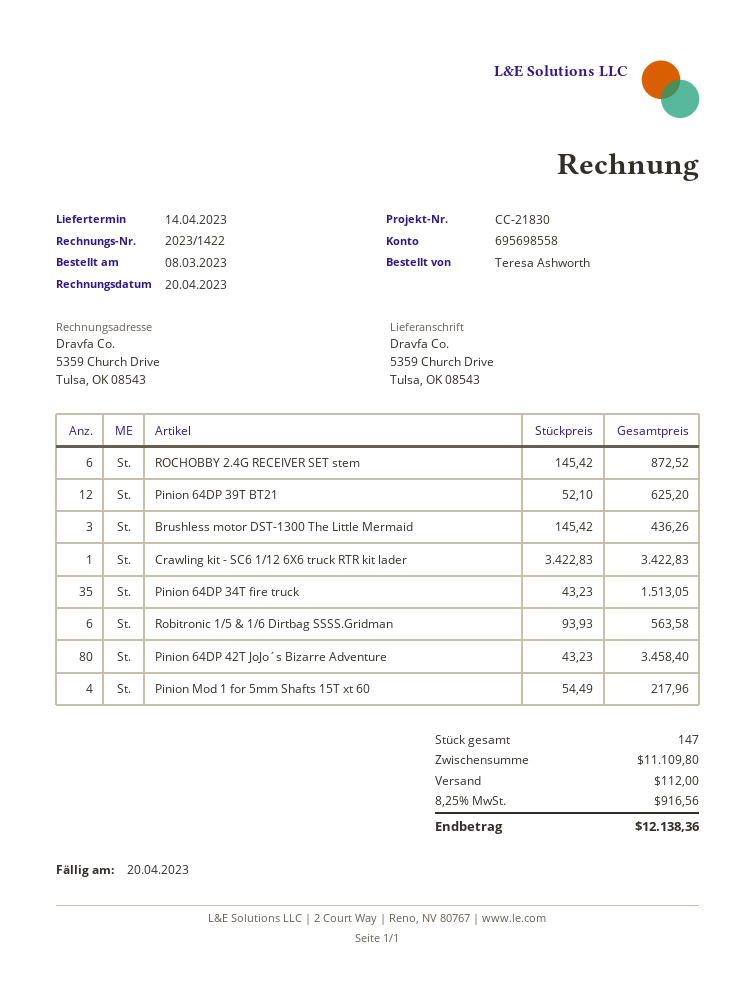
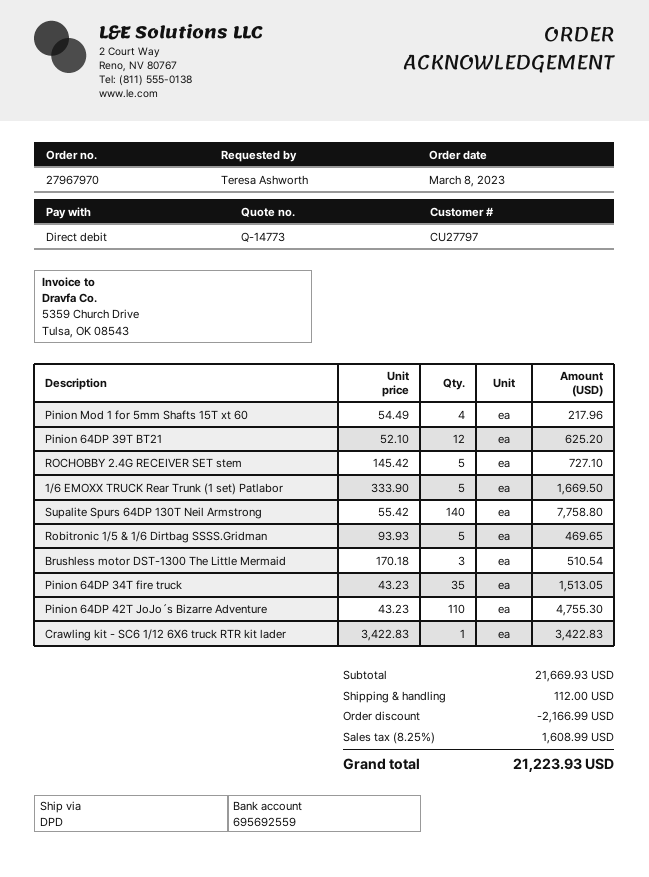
bank account: 695698558 -> 695692559
ROCHOBBY 2.4G RECEIVER SET stem: 6 x 145.42 = 872.52 -> 5 x 145.42 = 727.10
Brushless motor DST-1300 The Little Mermaid: 3 x 145.42 = 436.26 -> 3 x 170.18 = 510.54
Robitronic 1/5 & 1/6 Dirtbag SSSS.Gridman: 6 x 93.93 = 563.58 -> 5 x 93.93 = 469.65
Pinion 64DP 42T JoJo´s Bizarre Adventure: 80 x 43.23 = 3458.40 -> 110 x 43.23 = 4755.30
1/6 EMOXX TRUCK Rear Trunk (1 set) Patlabor: none -> 5 x 333.90 = 1669.50
Supalite Spurs 64DP 130T Neil Armstrong: none -> 140 x 55.42 = 7758.80
subtotal: 11109.80 -> 21669.93
discount: none -> 2166.99
tax: 8.25% = 916.56 -> 8.25% = 1608.99
total: 12138.36 -> 21223.93

